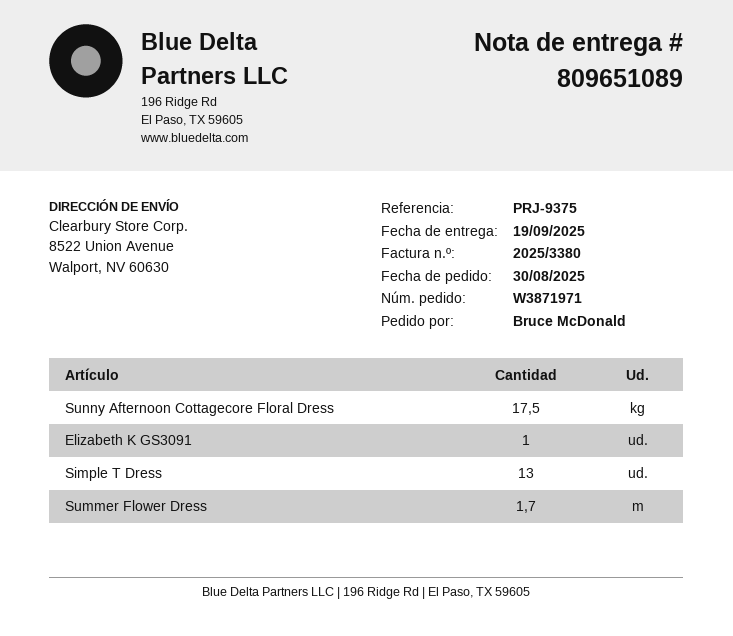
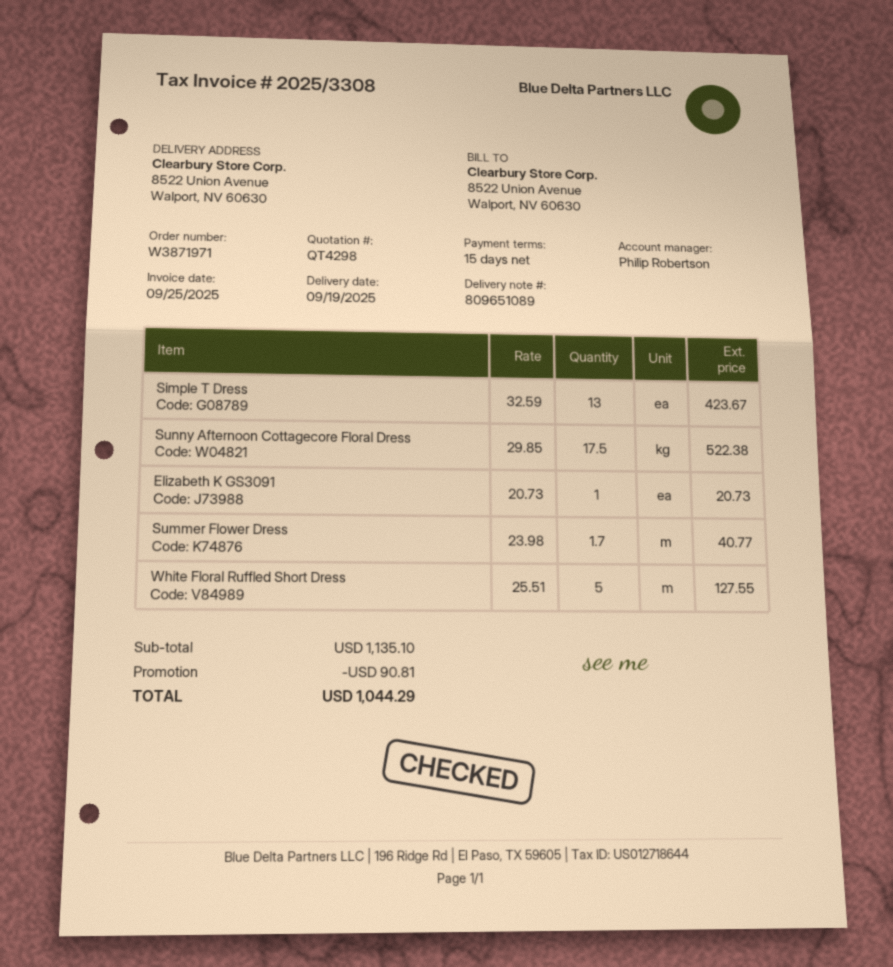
invoice number: 2025/3380 -> 2025/3308
White Floral Ruffled Short Dress: none -> 5

